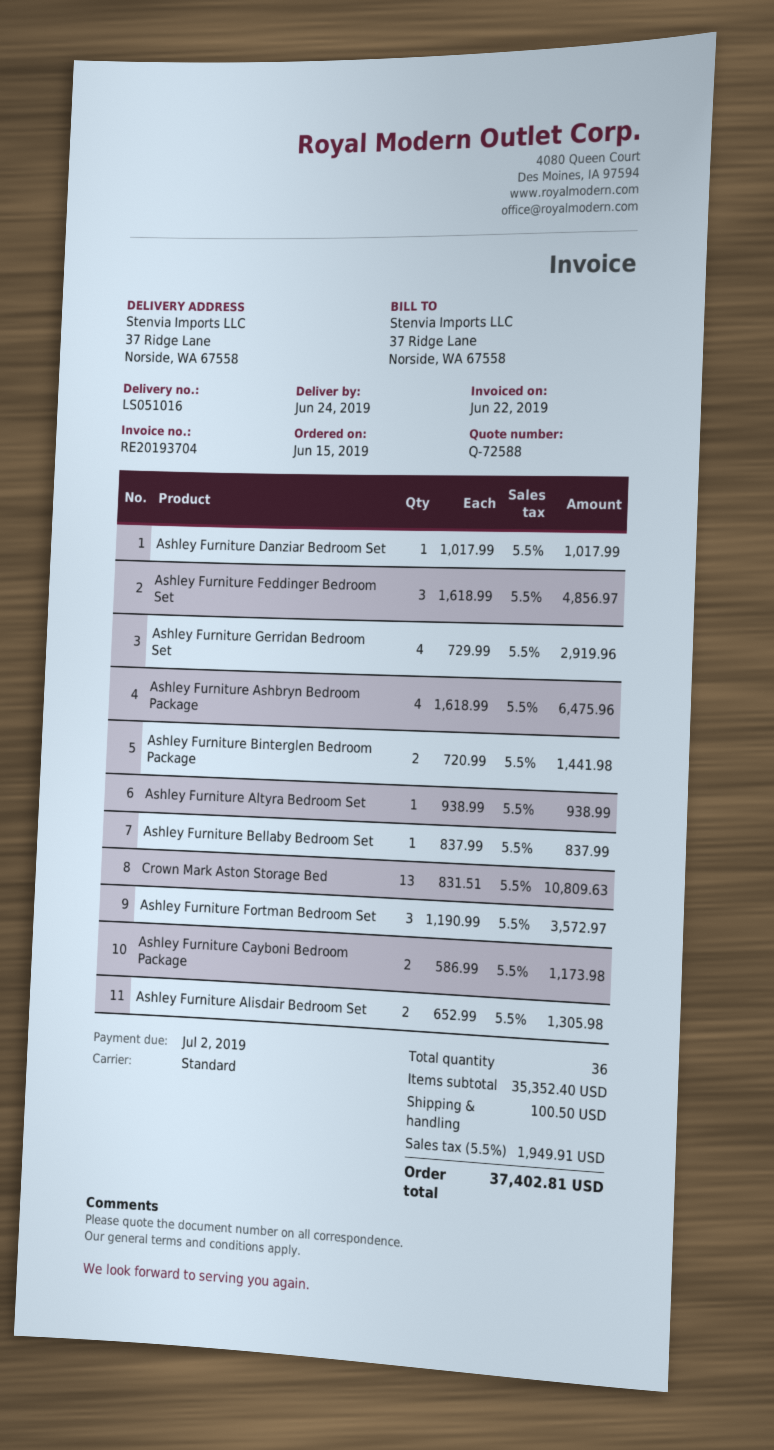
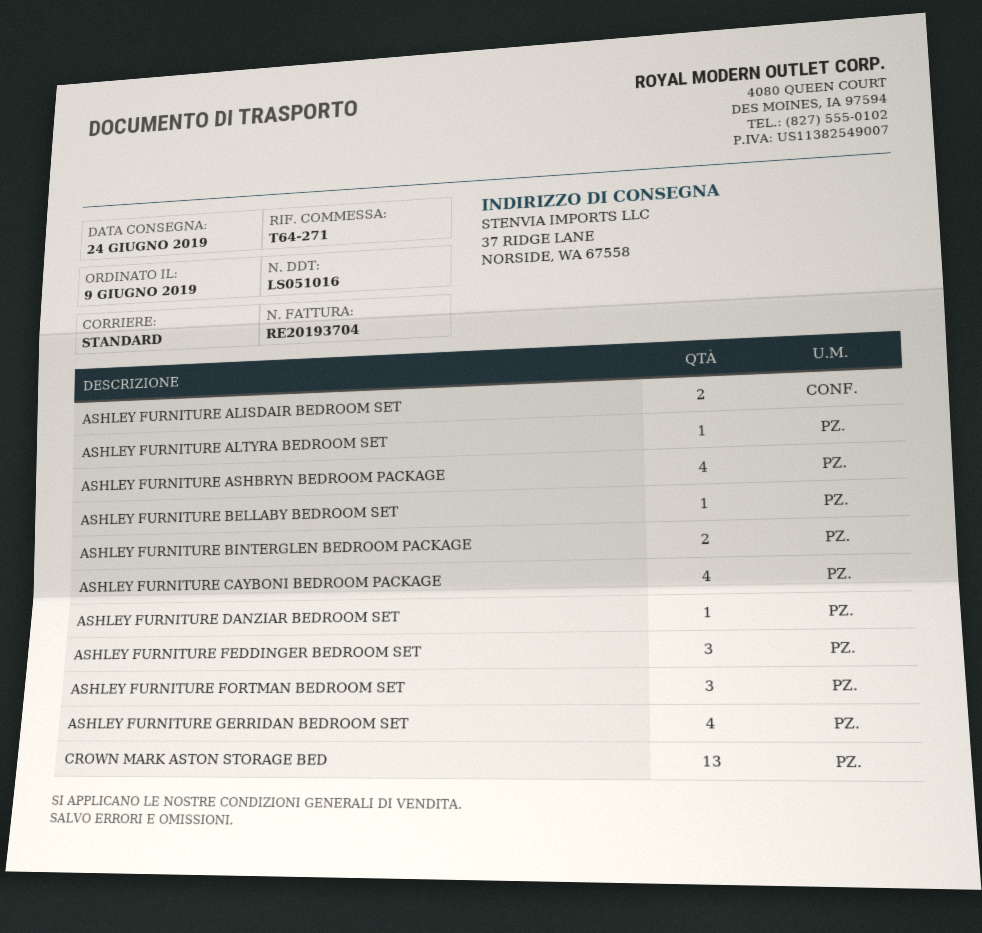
order date: 2019-06-15 -> 2019-06-09
Ashley Furniture Cayboni Bedroom Package: 2 -> 4

